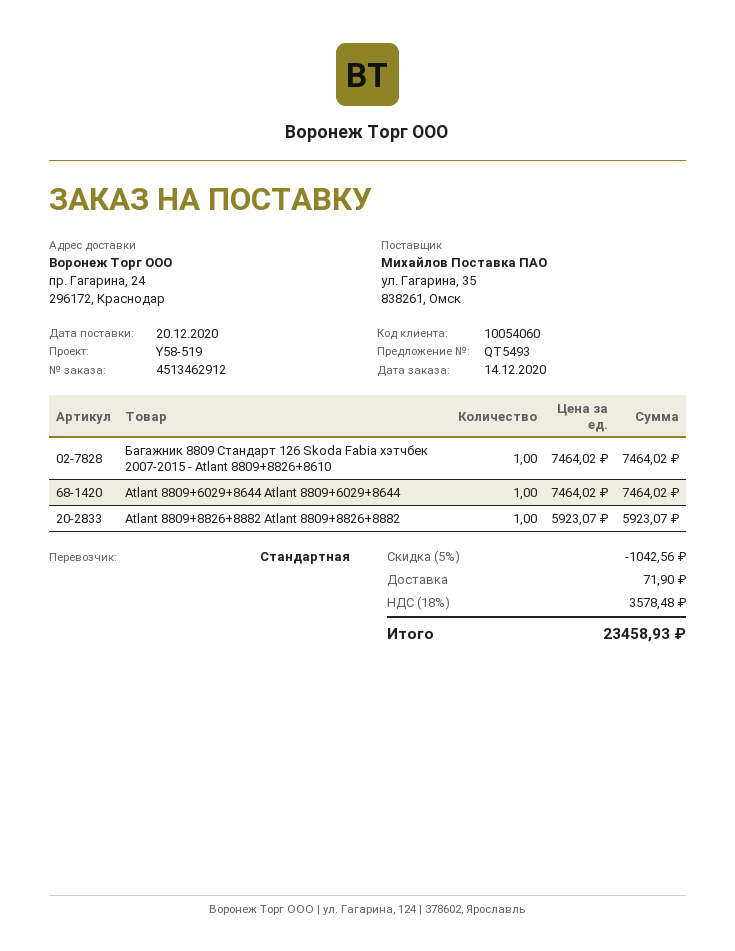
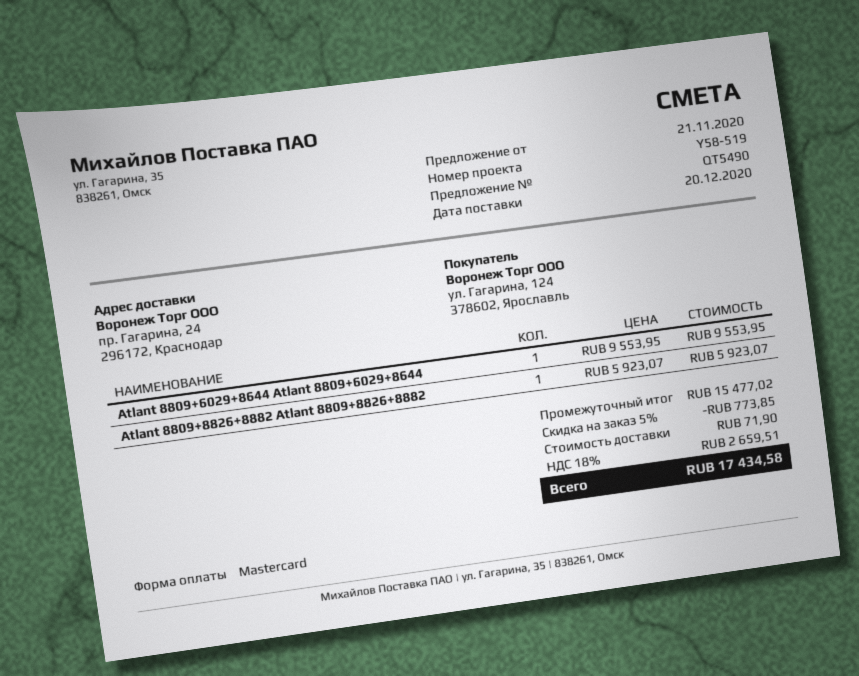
quote number: QT5493 -> QT5490
Багажник 8809 Стандарт 126 Skoda Fabia хэтчбек 2007-2015 - Atlant 8809+8826+8610: 1 x 7464.02 = 7464.02 -> none
Atlant 8809+6029+8644 Atlant 8809+6029+8644: 1 x 7464.02 = 7464.02 -> 1 x 9553.95 = 9553.95
discount: 5% = 1042.56 -> 5% = 773.85
tax: 18% = 3578.48 -> 18% = 2659.51
total: 23458.93 -> 17434.58

